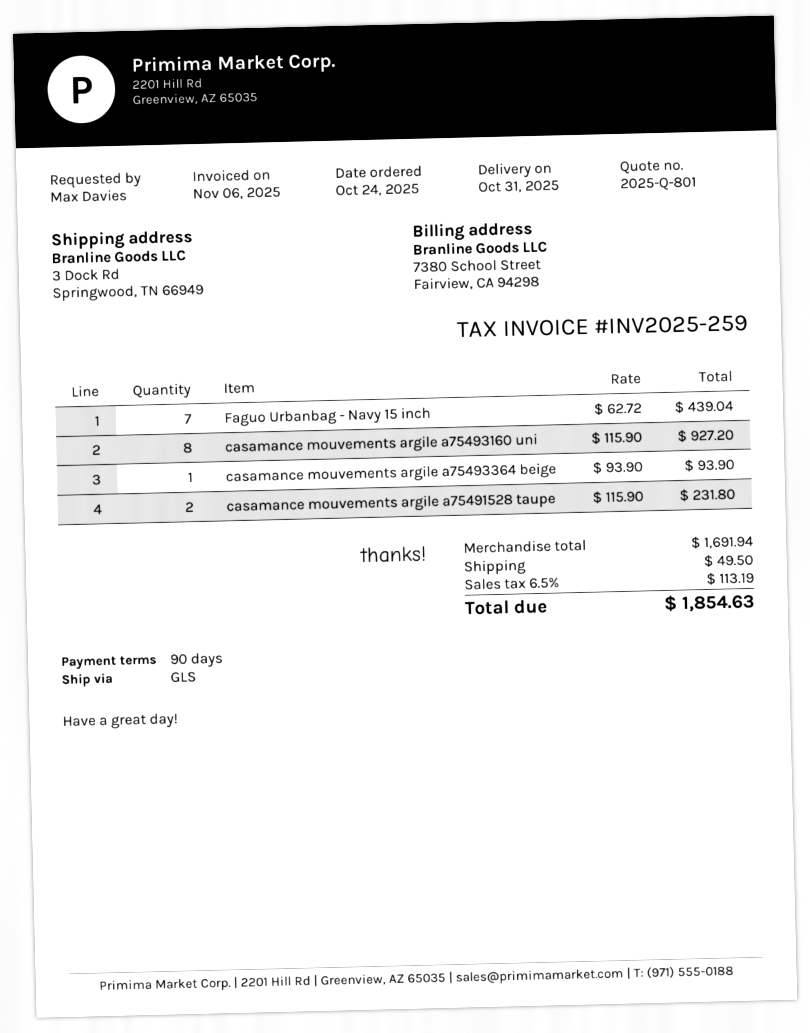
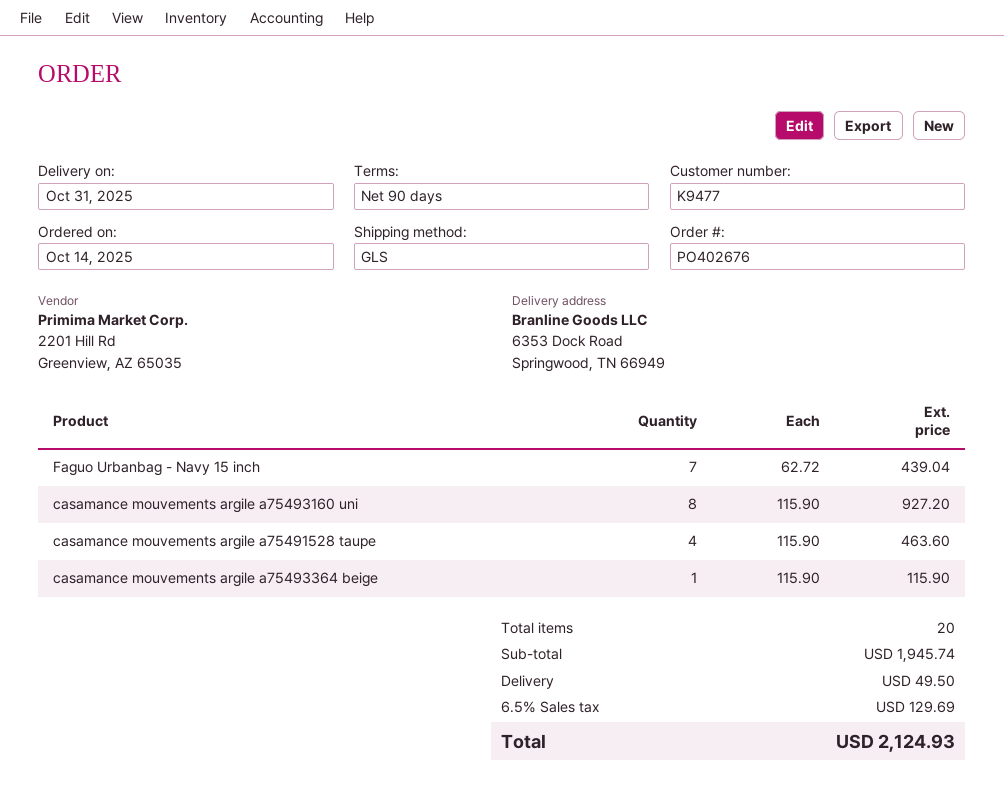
order date: 2025-10-24 -> 2025-10-14
ship to: 3 Dock Rd, Springwood, TN 66949 -> 6353 Dock Road, Springwood, TN 66949
casamance mouvements argile a75493364 beige: 1 x 93.90 = 93.90 -> 1 x 115.90 = 115.90
casamance mouvements argile a75491528 taupe: 2 x 115.90 = 231.80 -> 4 x 115.90 = 463.60
subtotal: 1691.94 -> 1945.74
tax: 6.5% = 113.19 -> 6.5% = 129.69
total: 1854.63 -> 2124.93

